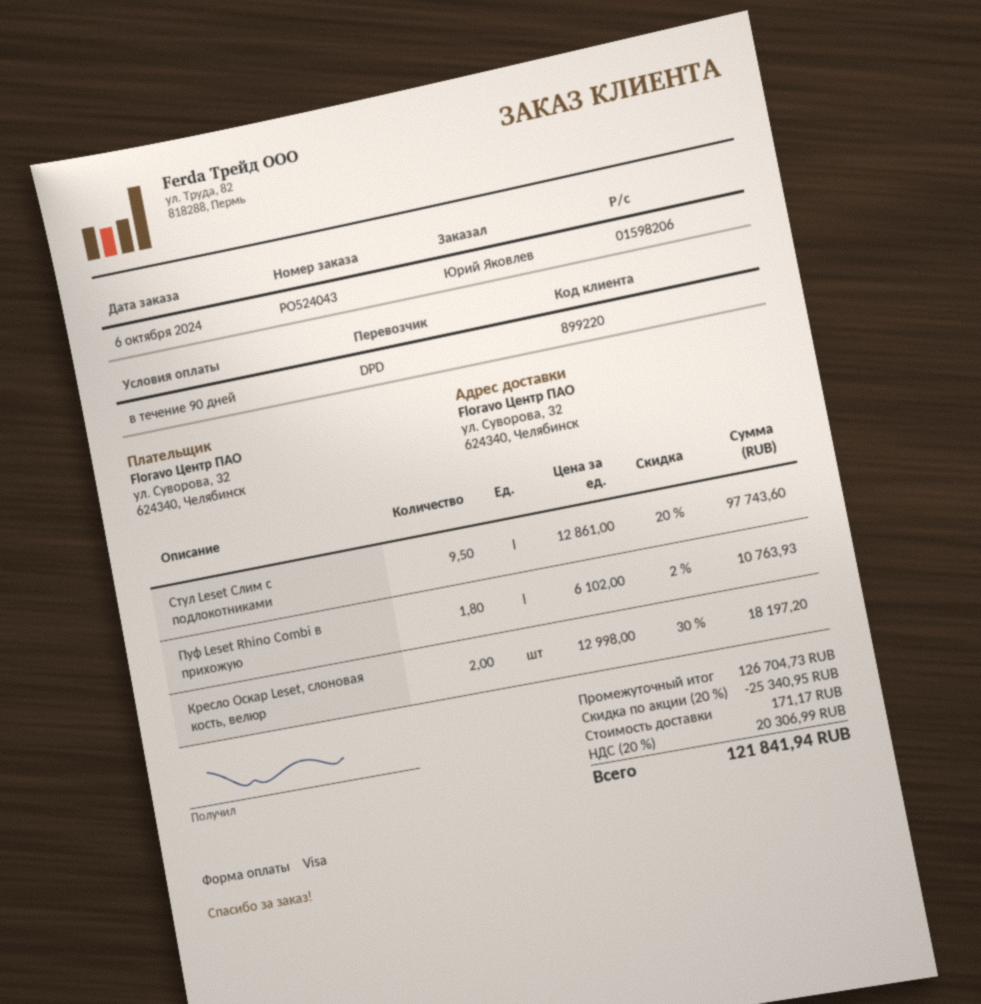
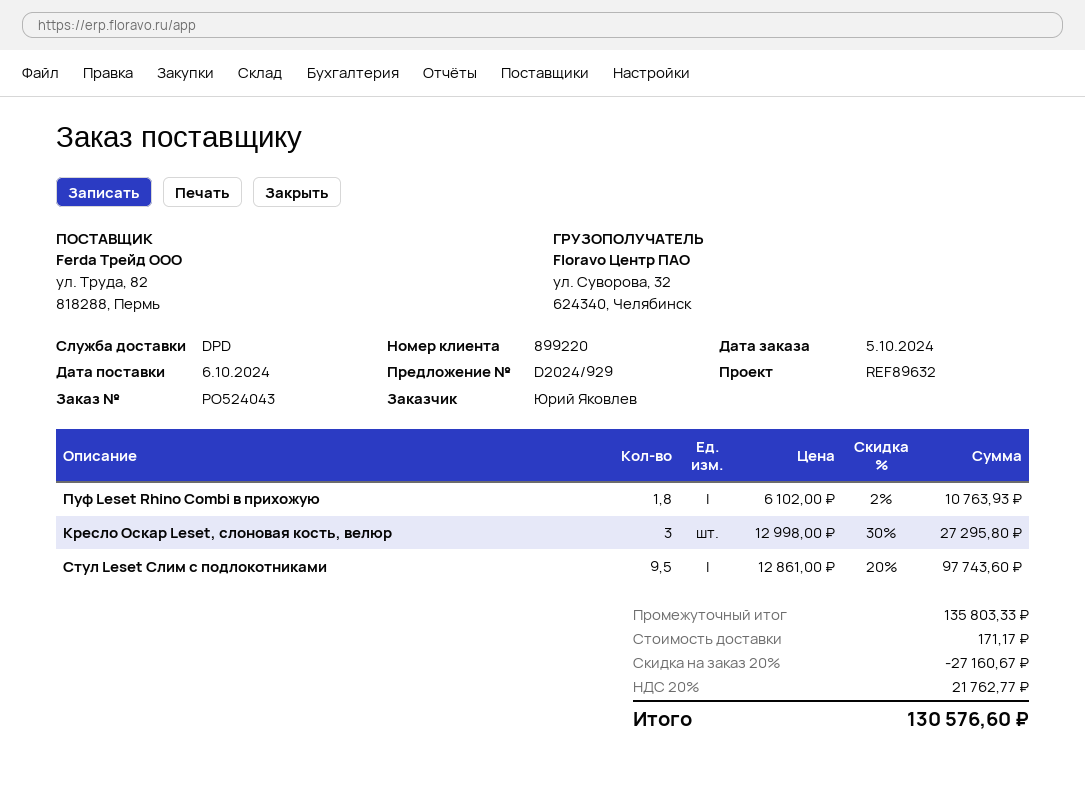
order date: 2024-10-06 -> 2024-10-05
Кресло Оскар Leset, слоновая кость, велюр: 2 x 12998.00 - 30% = 18197.20 -> 3 x 12998.00 - 30% = 27295.80
subtotal: 126704.73 -> 135803.33
discount: 20% = 25340.95 -> 20% = 27160.67
tax: 20% = 20306.99 -> 20% = 21762.77
total: 121841.94 -> 130576.60

